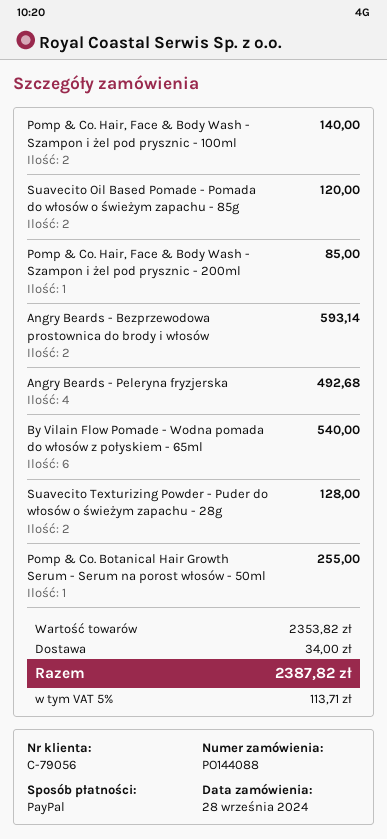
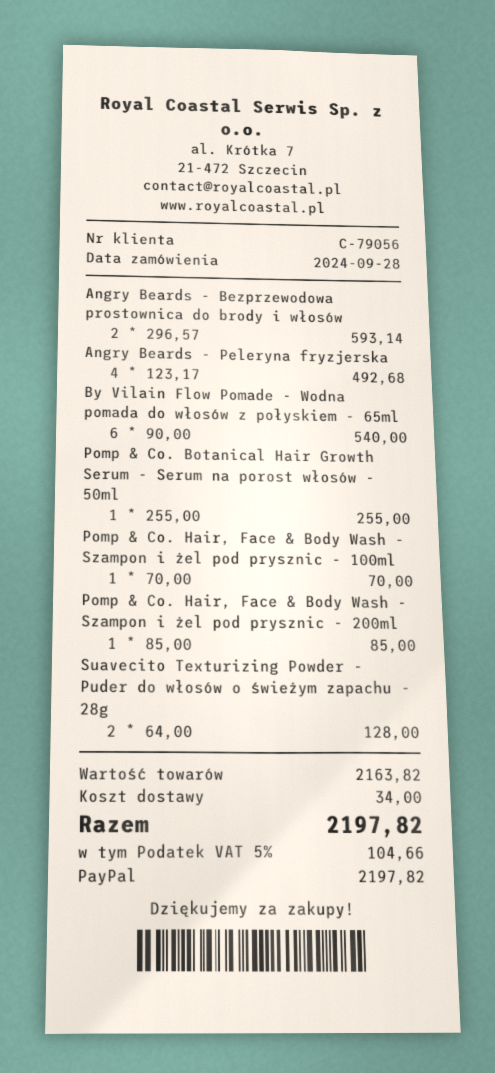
Pomp & Co. Hair, Face & Body Wash - Szampon i żel pod prysznic - 100ml: 2 for 140.00 -> 1 for 70.00
Suavecito Oil Based Pomade - Pomada do włosów o świeżym zapachu - 85g: 2 for 120.00 -> none
subtotal: 2353.82 -> 2163.82
tax: 5% = 113.71 -> 5% = 104.66
total: 2387.82 -> 2197.82

